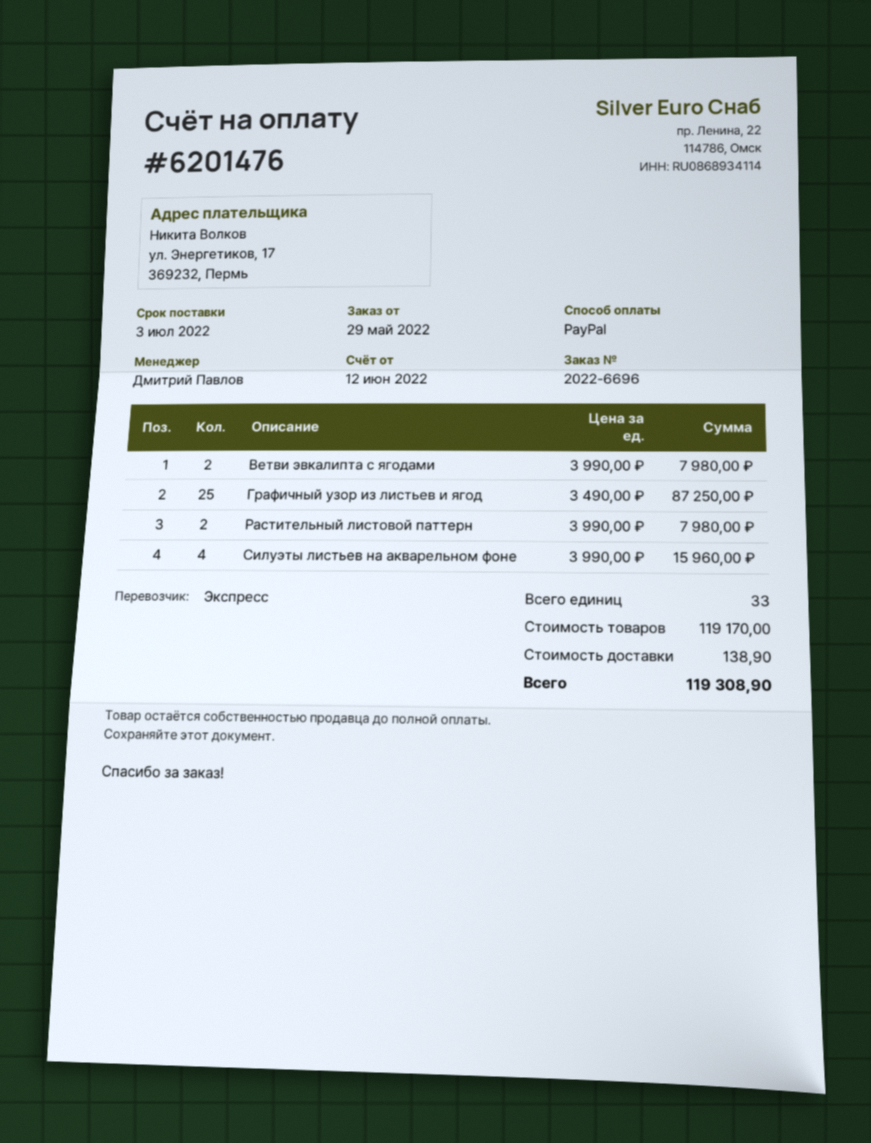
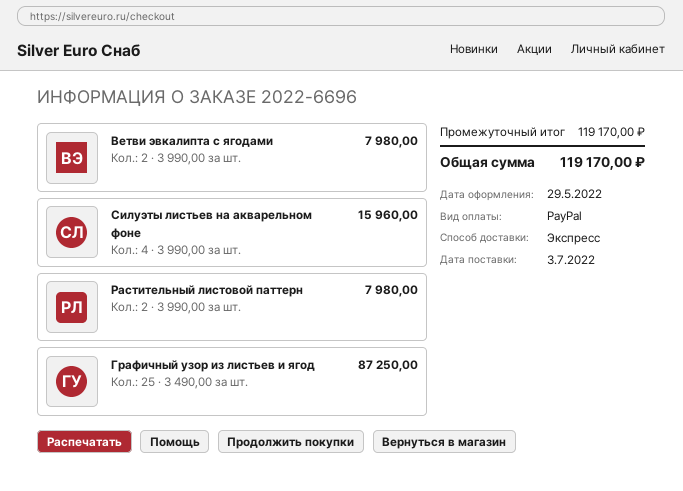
shipping: 138.90 -> none
total: 119308.90 -> 119170.00

